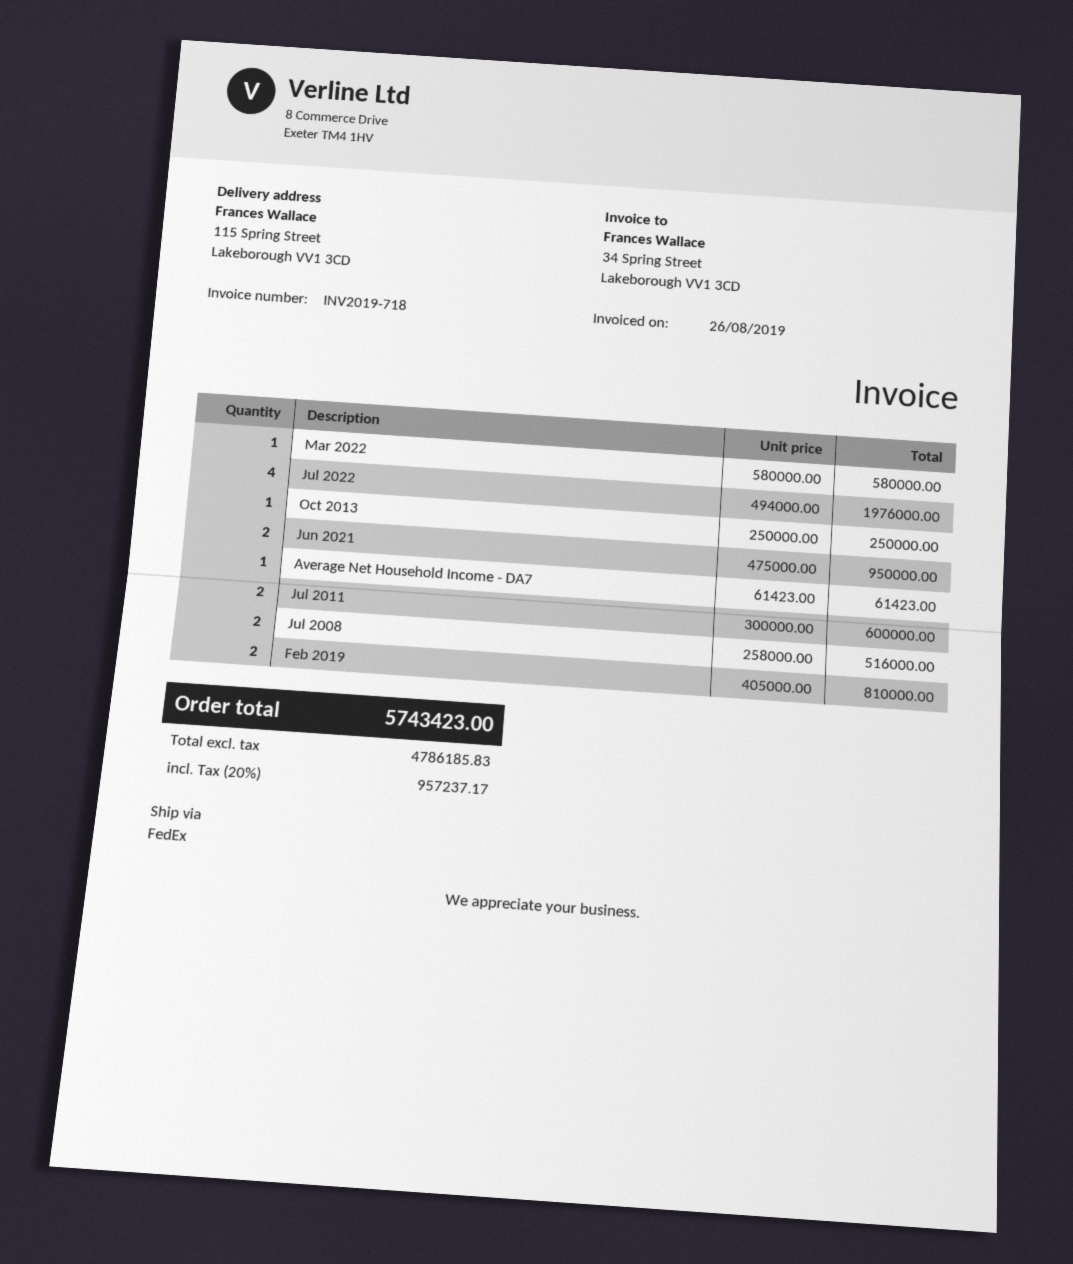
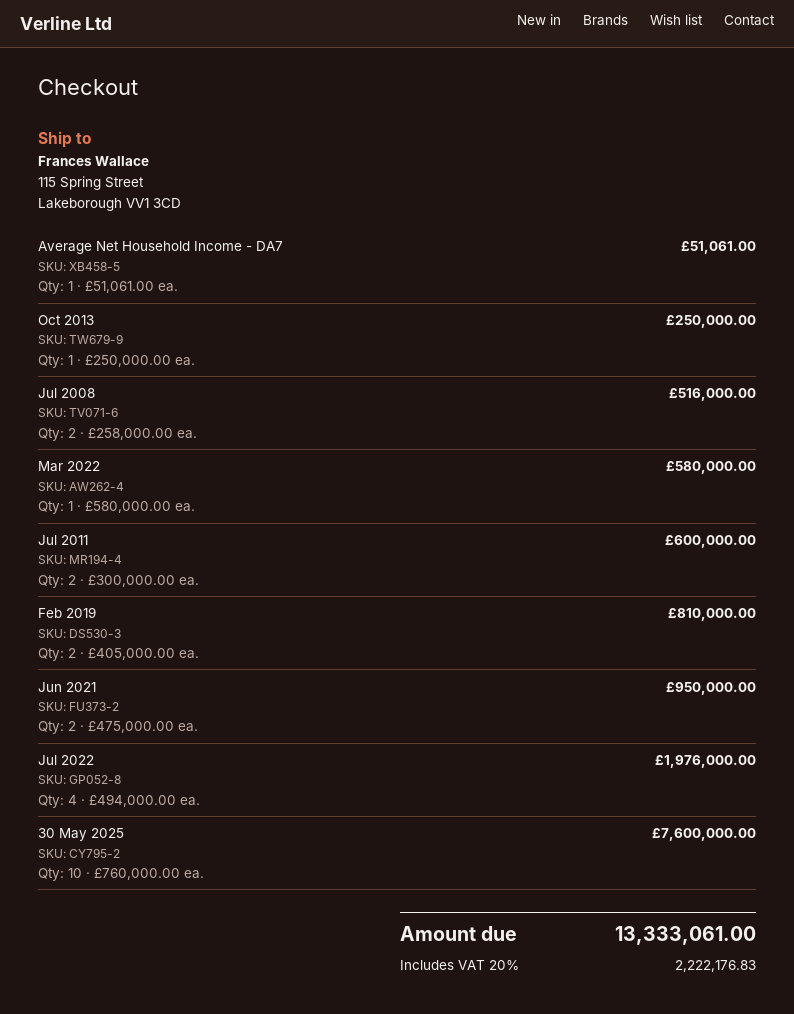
Average Net Household Income - DA7: 1 x 61423.00 = 61423.00 -> 1 x 51061.00 = 51061.00
30 May 2025: none -> 10 x 760000.00 = 7600000.00
tax: 20% = 957237.17 -> 20% = 2222176.83
total: 5743423.00 -> 13333061.00

